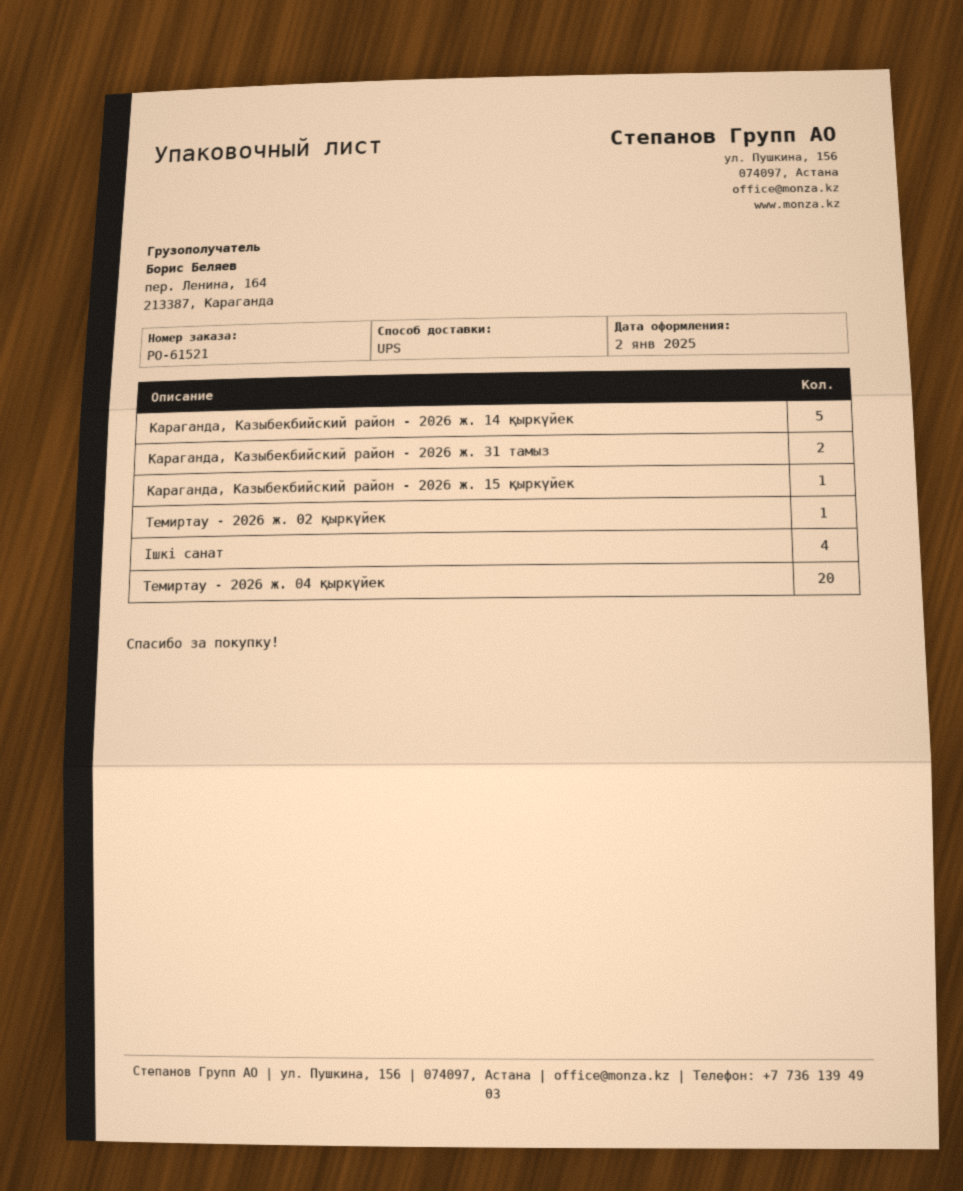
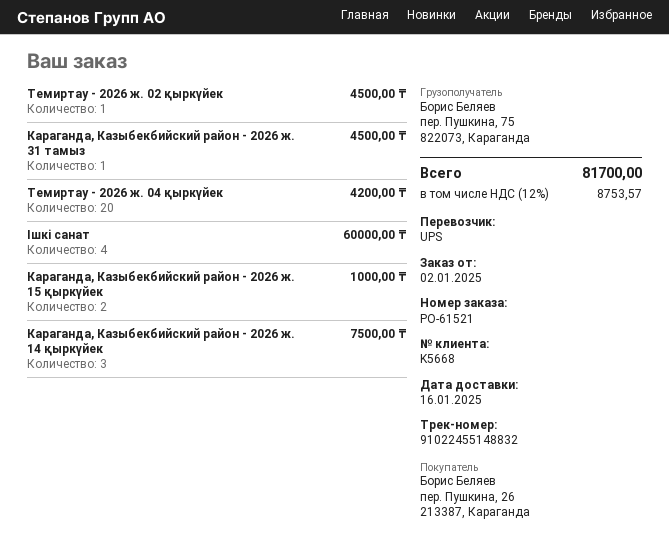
ship to: пер. Ленина, 164, 213387, Караганда -> пер. Пушкина, 75, 822073, Караганда
Караганда, Казыбекбийский район - 2026 ж. 14 қыркүйек: 5 -> 3
Караганда, Казыбекбийский район - 2026 ж. 31 тамыз: 2 -> 1
Караганда, Казыбекбийский район - 2026 ж. 15 қыркүйек: 1 -> 2

